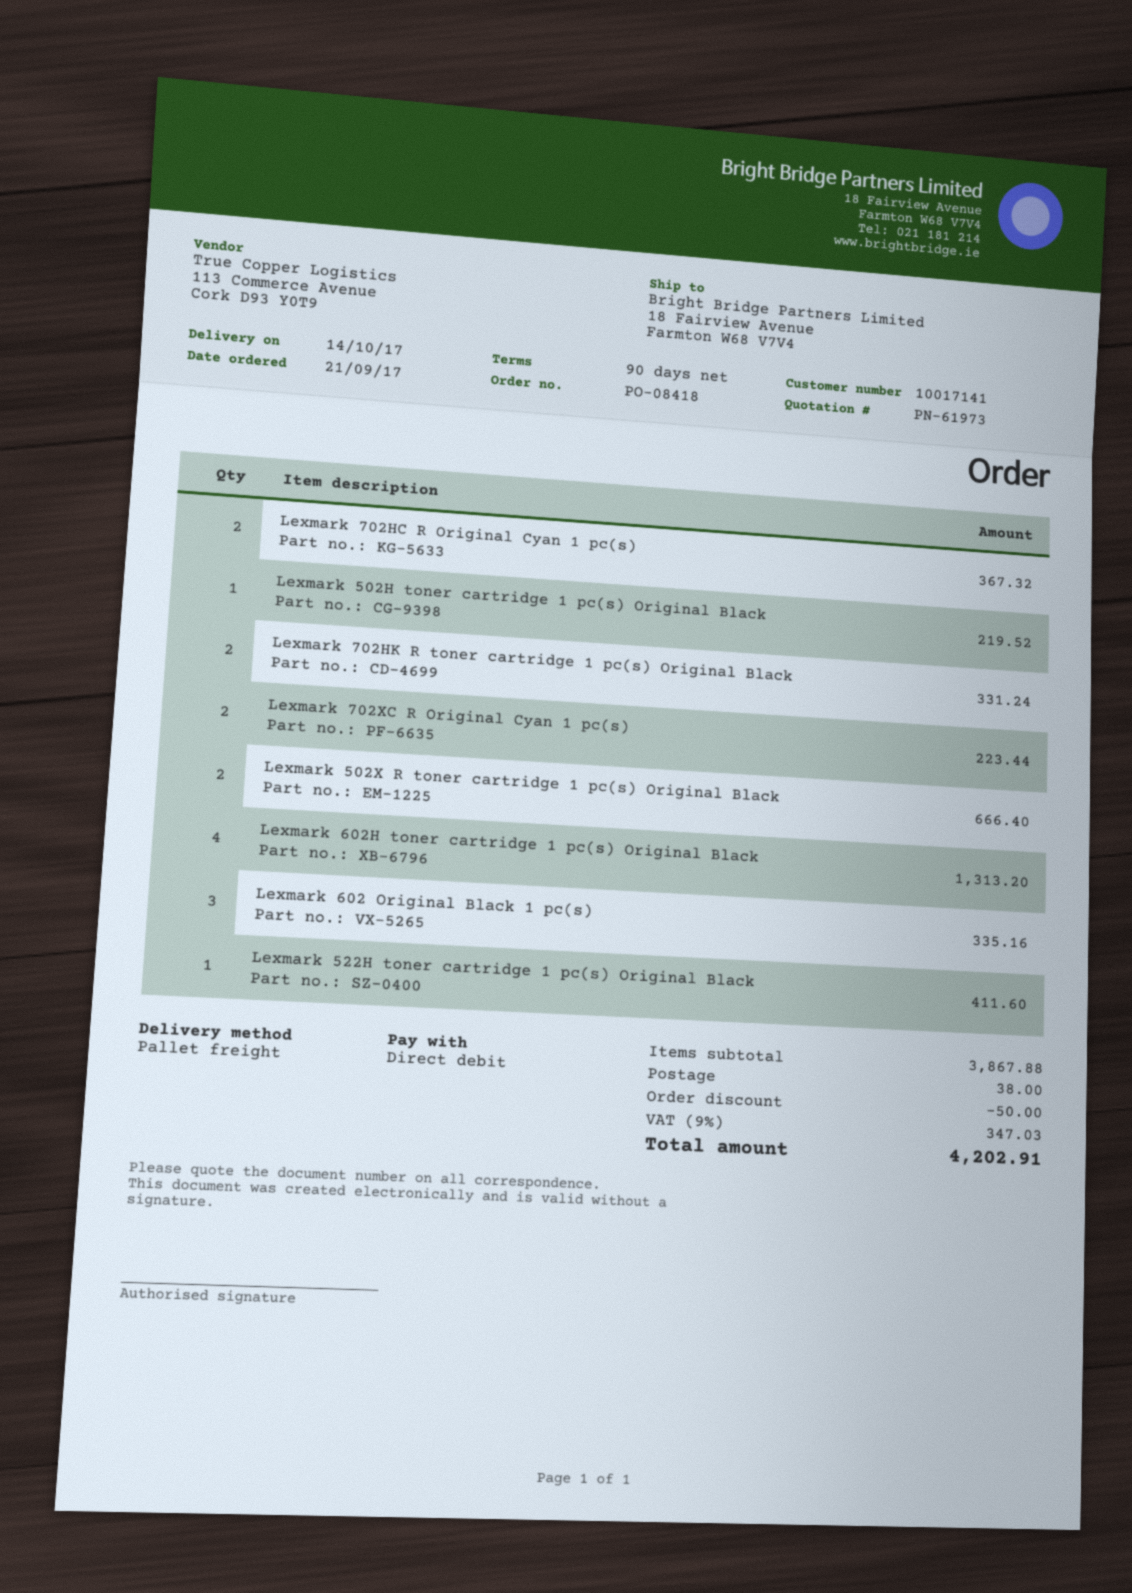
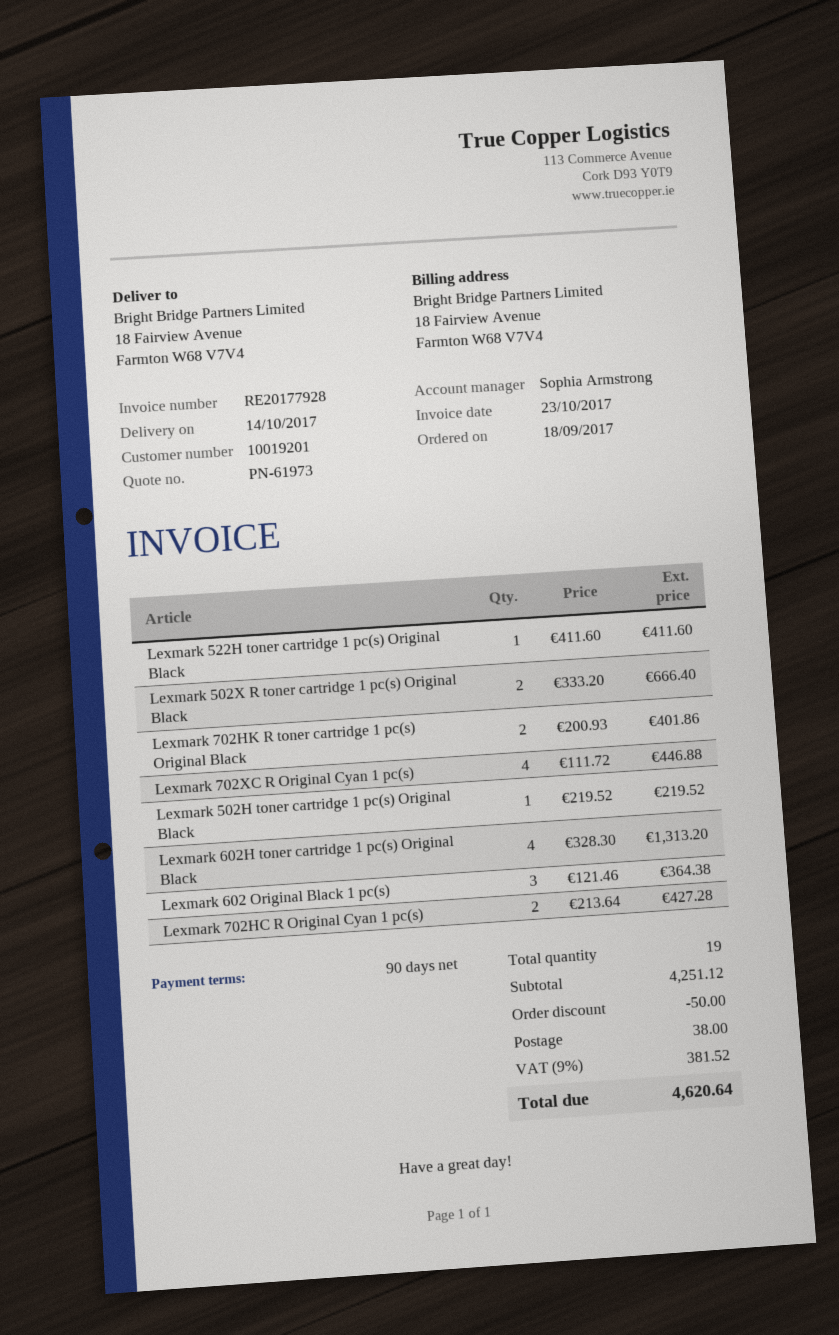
order date: 2017-09-21 -> 2017-09-18
customer number: 10017141 -> 10019201
Lexmark 702HC R Original Cyan 1 pc(s): 2 for 367.32 -> 2 for 427.28
Lexmark 702HK R toner cartridge 1 pc(s) Original Black: 2 for 331.24 -> 2 for 401.86
Lexmark 702XC R Original Cyan 1 pc(s): 2 for 223.44 -> 4 for 446.88
Lexmark 602 Original Black 1 pc(s): 3 for 335.16 -> 3 for 364.38
subtotal: 3867.88 -> 4251.12
tax: 9% = 347.03 -> 9% = 381.52
total: 4202.91 -> 4620.64

